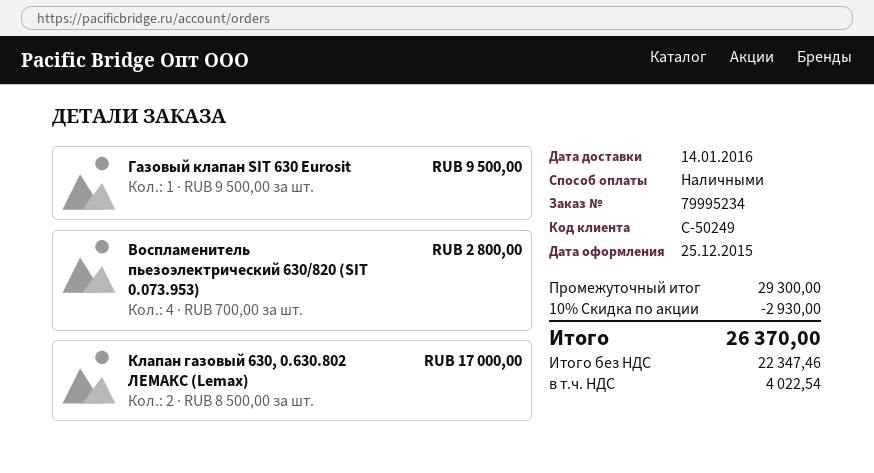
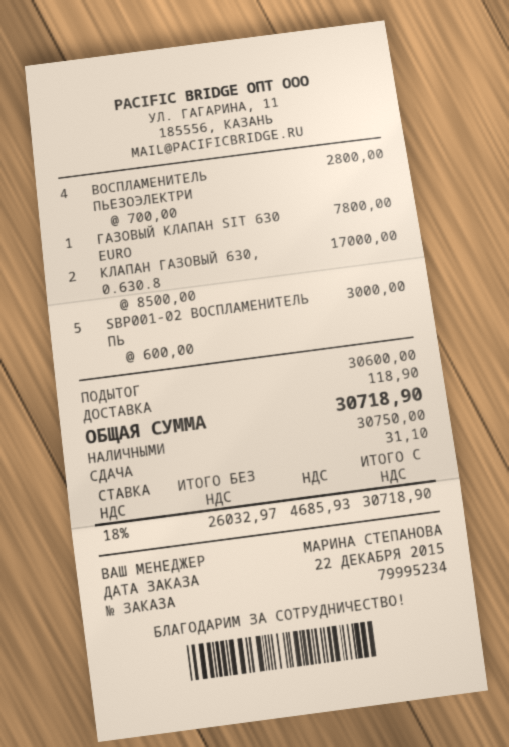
order date: 2015-12-25 -> 2015-12-22
Газовый клапан SIT 630 Eurosit: 1 x 9500.00 = 9500.00 -> 1 x 7800.00 = 7800.00
SBP001-02 ВОСПЛАМЕНИТЕЛЬ ПЬ: none -> 5 x 600.00 = 3000.00
subtotal: 29300.00 -> 30600.00
discount: 10% = 2930.00 -> none
shipping: none -> 118.90
net: 22347.46 -> 26032.97
tax: 4022.54 -> 4685.93
total: 26370.00 -> 30718.90

